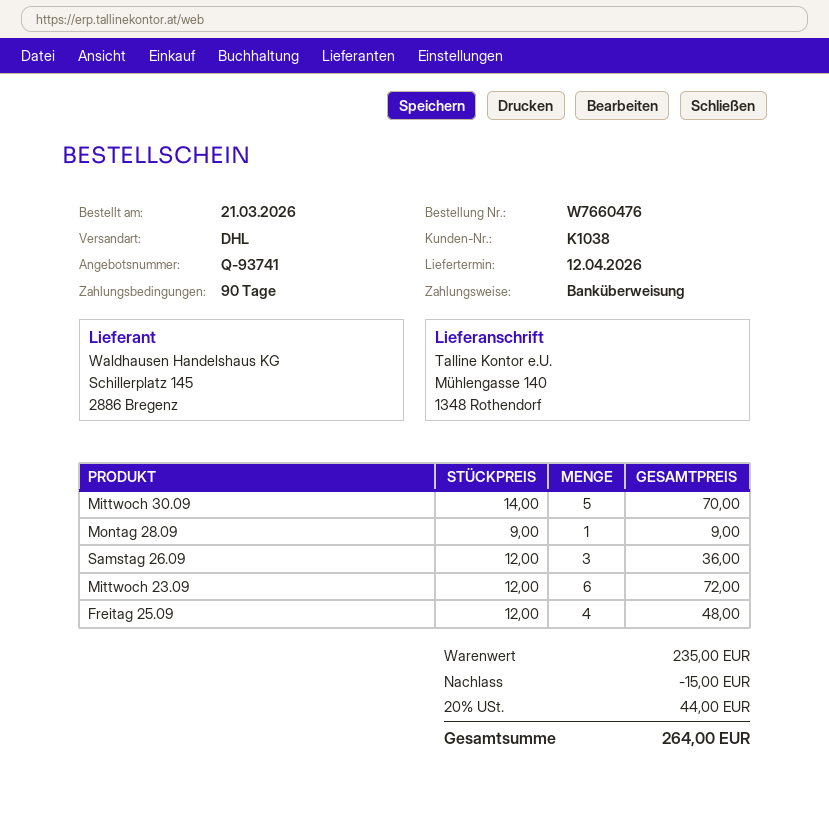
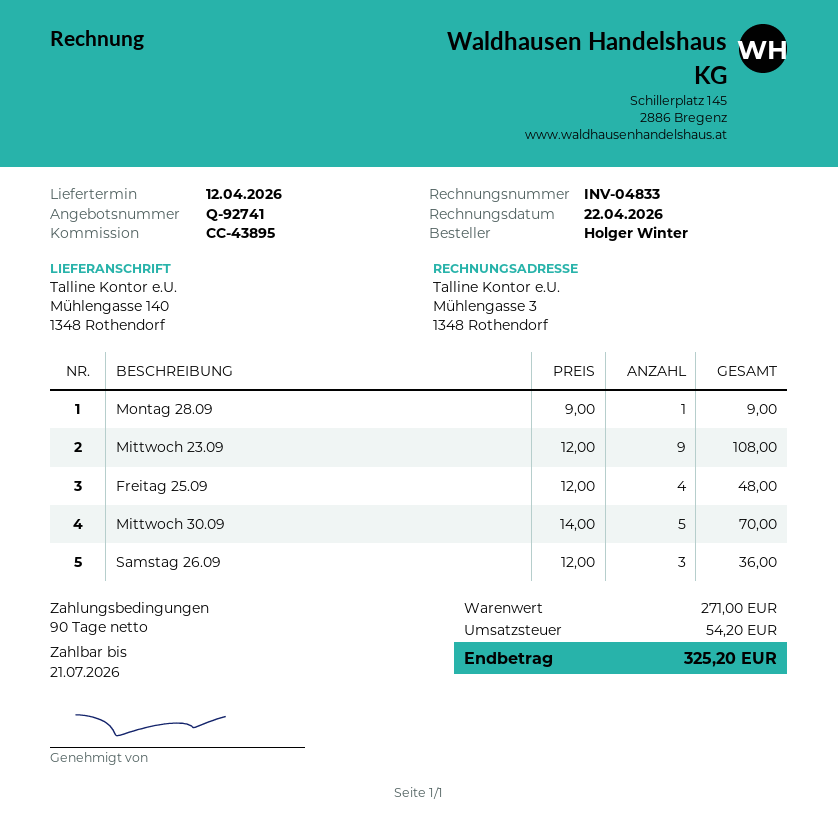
quote number: Q-93741 -> Q-92741
Mittwoch 23.09: 6 x 12.00 = 72.00 -> 9 x 12.00 = 108.00
subtotal: 235.00 -> 271.00
discount: 15.00 -> none
tax: 44.00 -> 54.20
total: 264.00 -> 325.20

